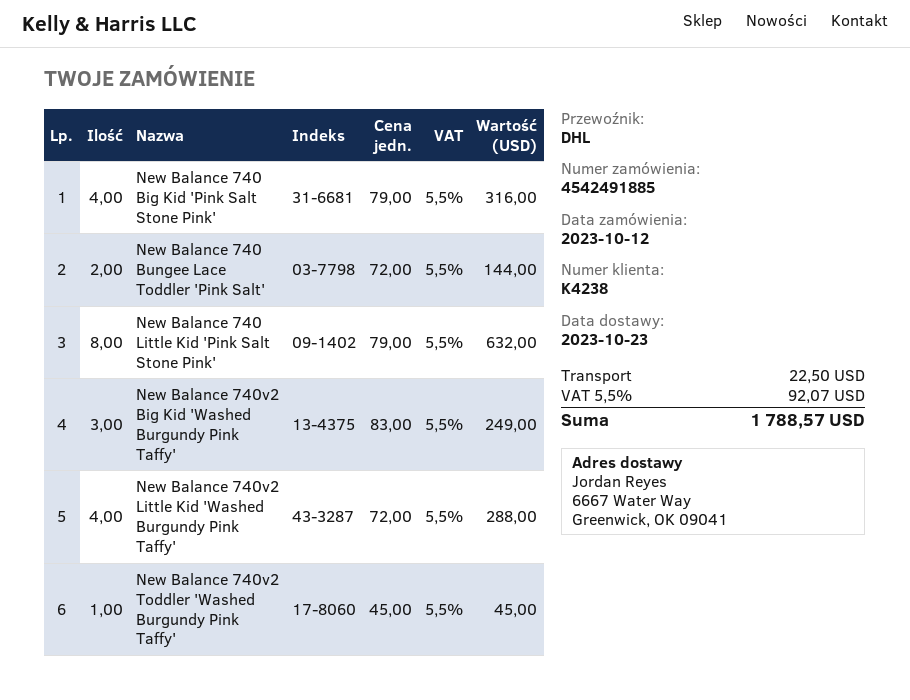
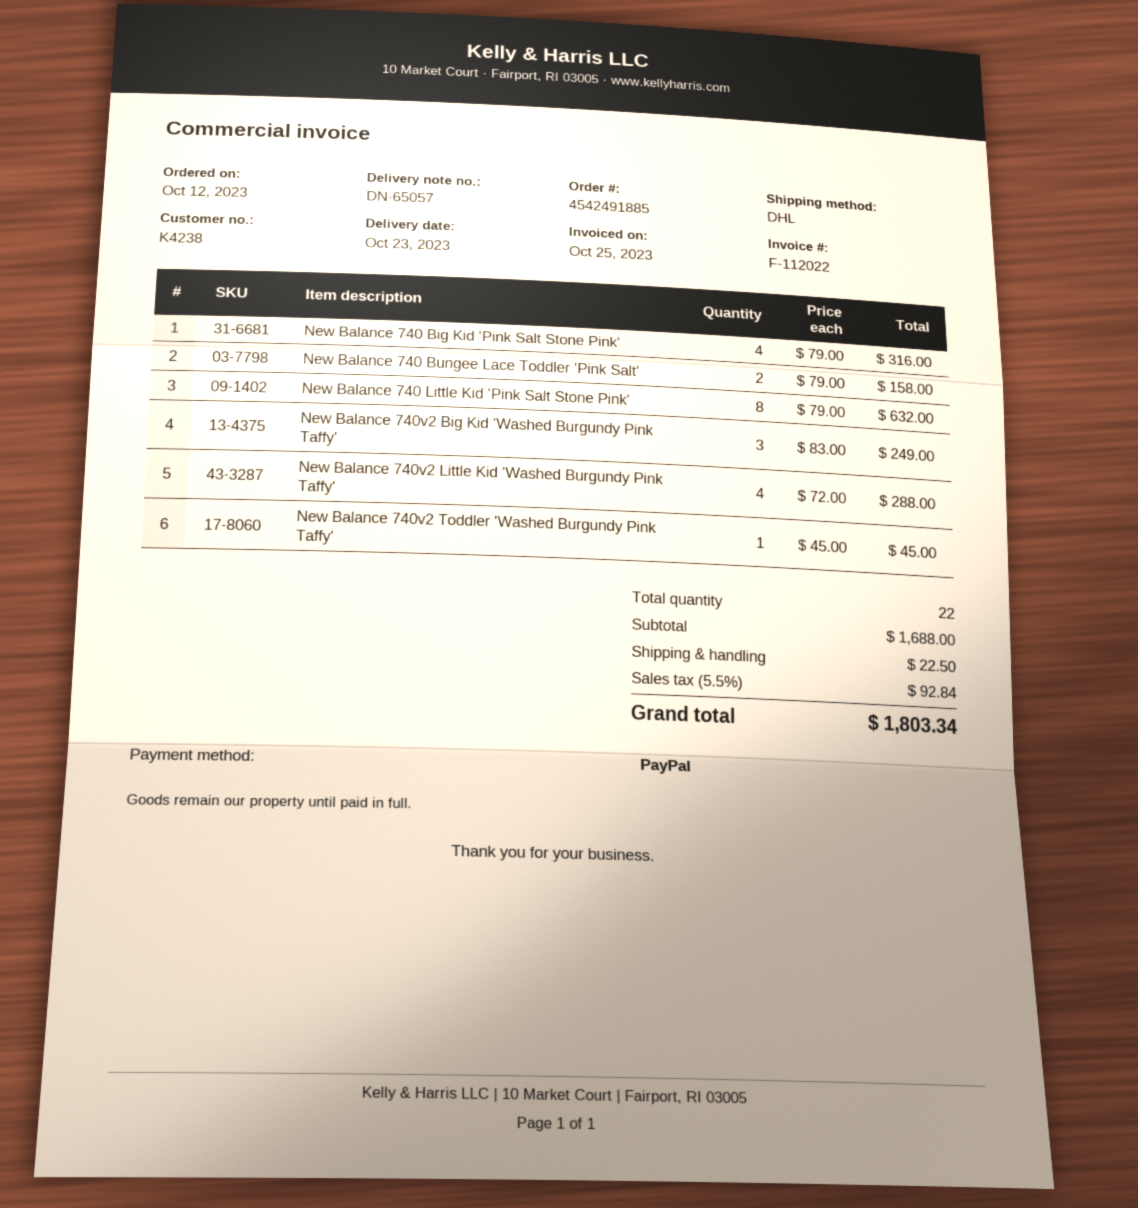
New Balance 740 Bungee Lace Toddler 'Pink Salt': 2 x 72.00 = 144.00 -> 2 x 79.00 = 158.00
tax: 5.5% = 92.07 -> 5.5% = 92.84
total: 1788.57 -> 1803.34

